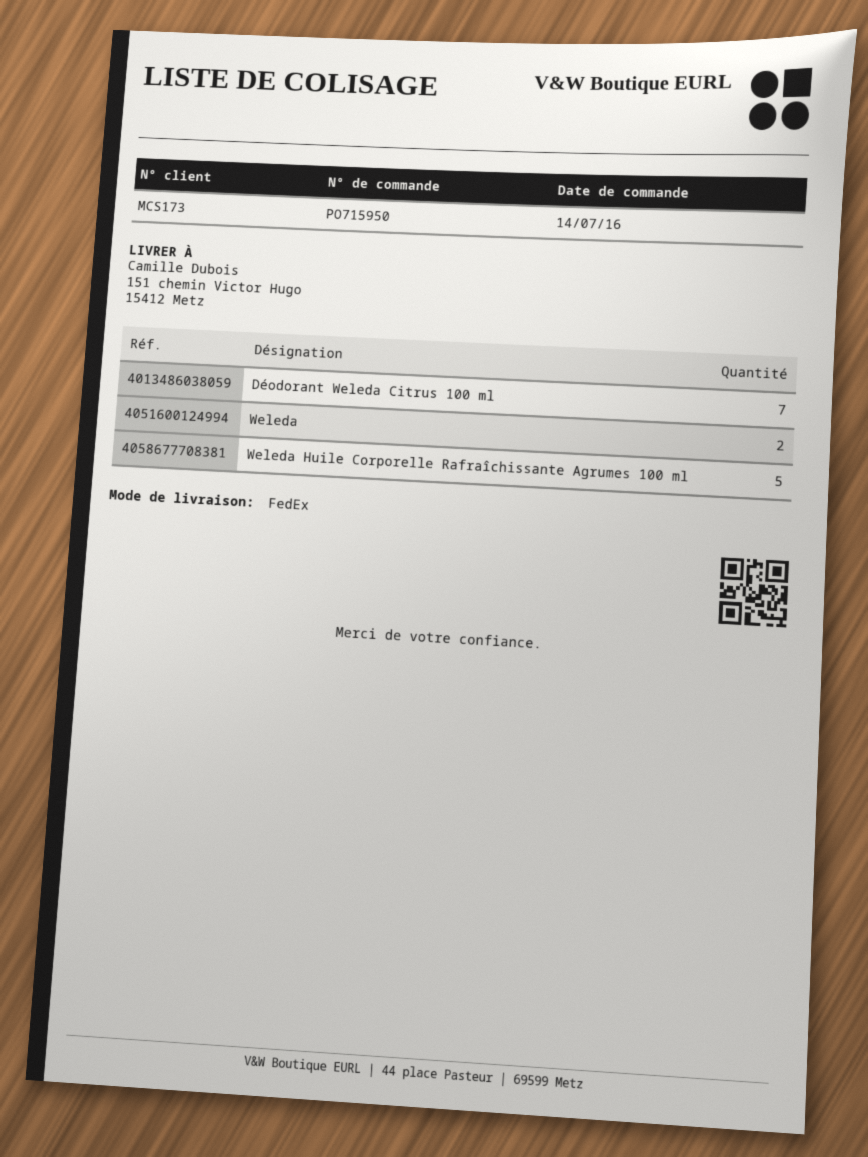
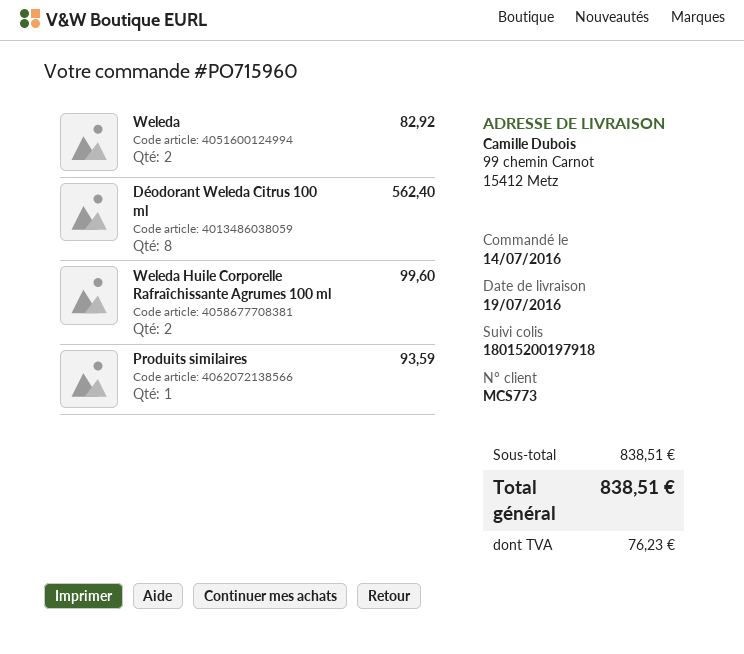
order number: PO715950 -> PO715960
customer number: MCS173 -> MCS773
ship to: 151 chemin Victor Hugo, 15412 Metz -> 99 chemin Carnot, 15412 Metz
Déodorant Weleda Citrus 100 ml: 7 -> 8
Weleda Huile Corporelle Rafraîchissante Agrumes 100 ml: 5 -> 2
Produits similaires: none -> 1

